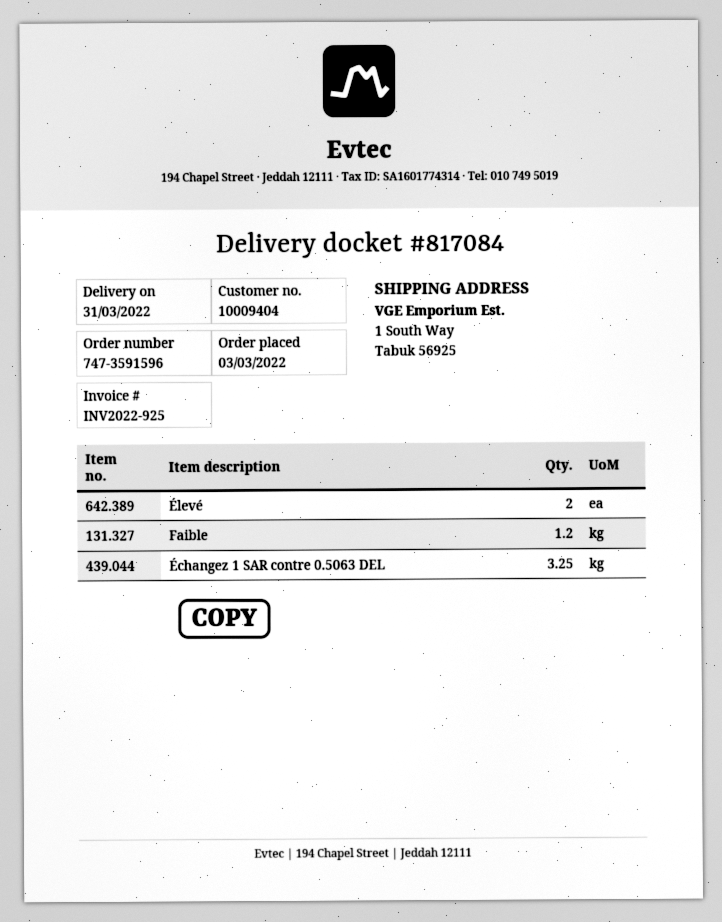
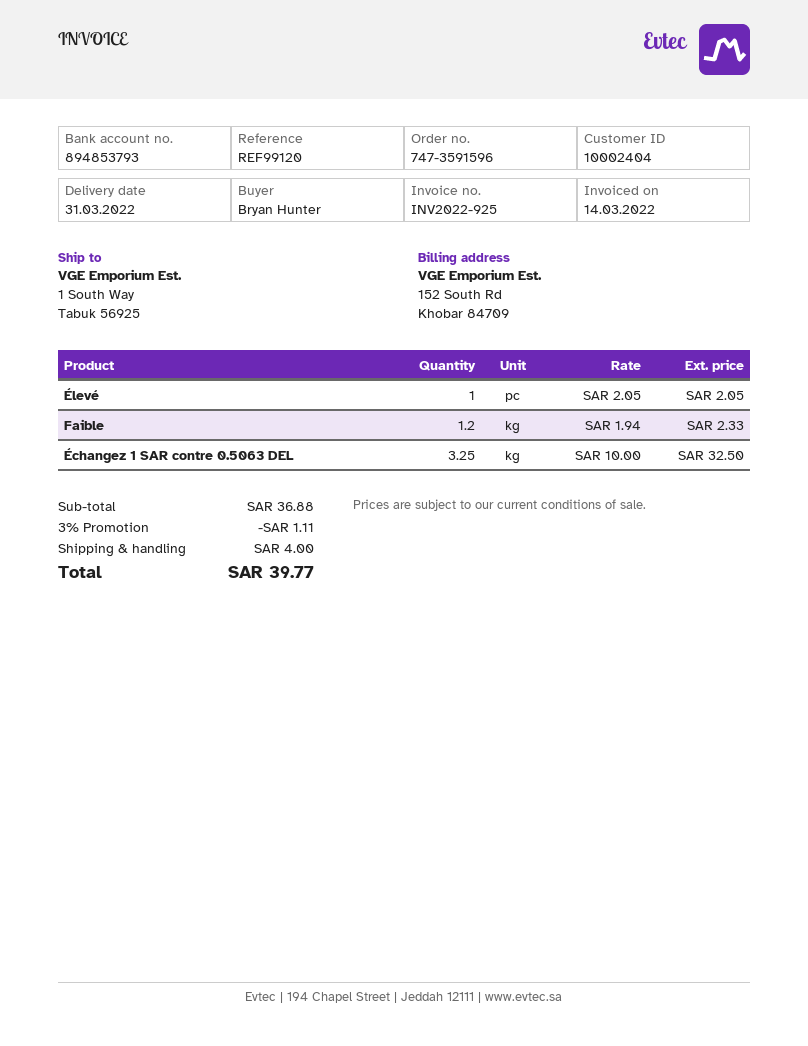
customer number: 10009404 -> 10002404
Élevé: 2 -> 1

